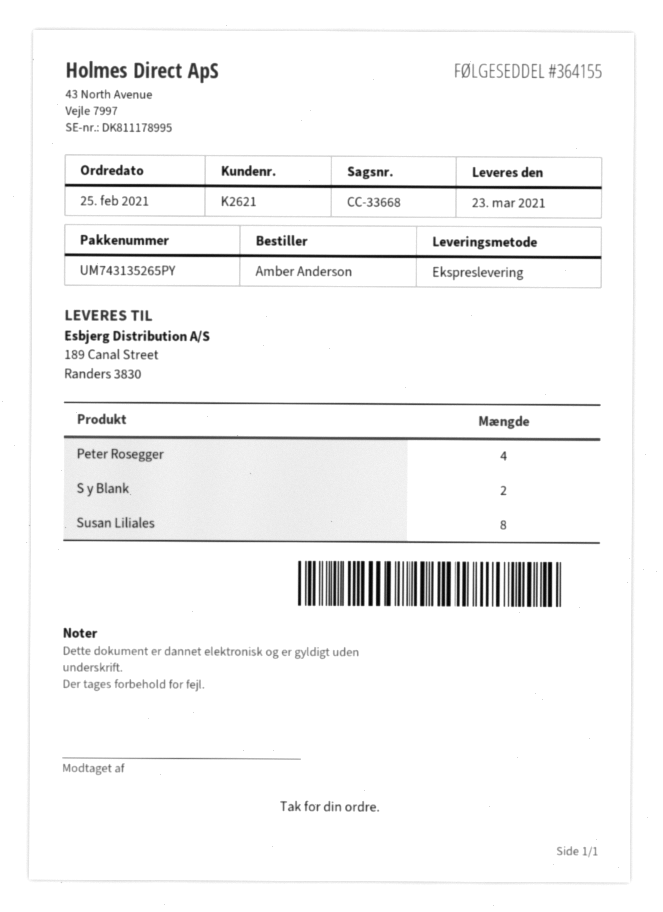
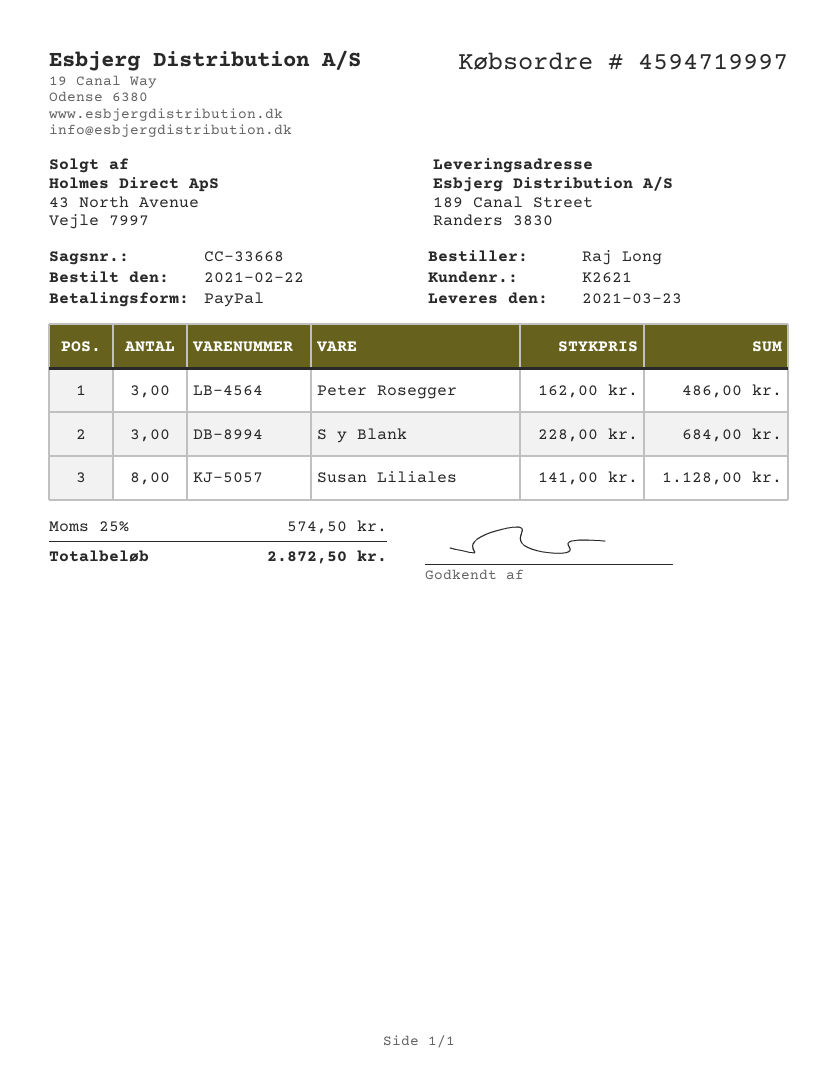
order date: 2021-02-25 -> 2021-02-22
ordered by: Amber Anderson -> Raj Long
Peter Rosegger: 4 -> 3
S y Blank: 2 -> 3

